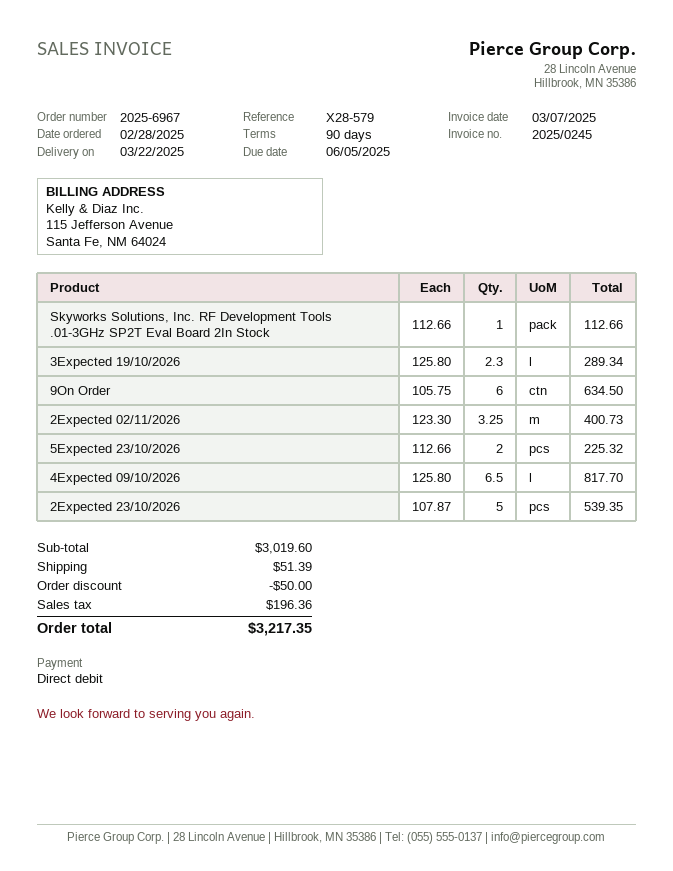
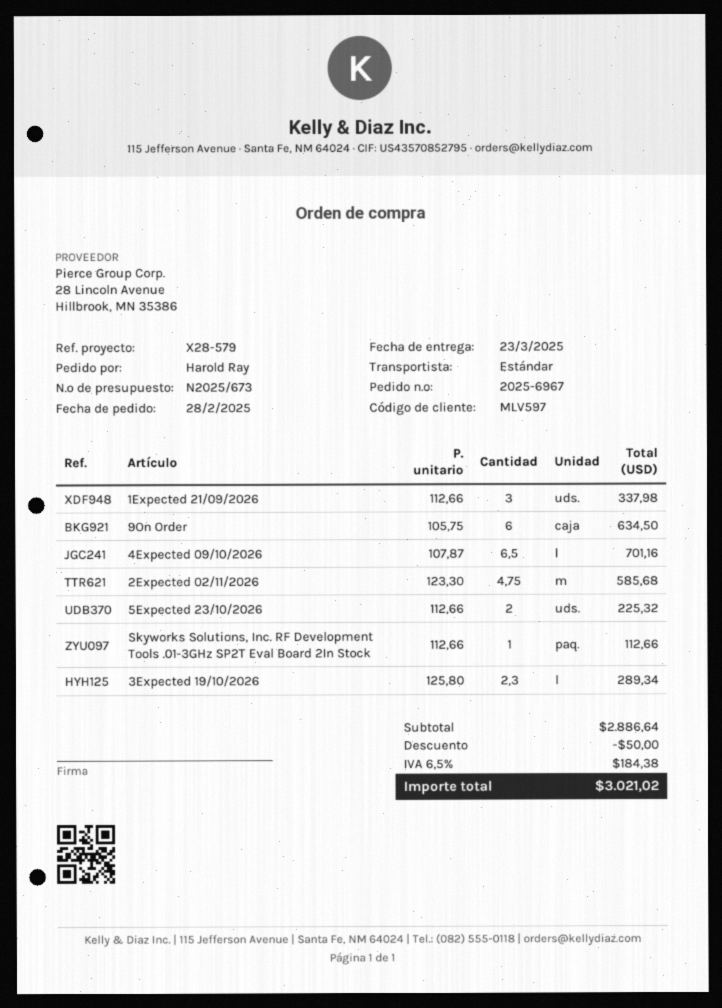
delivery date: 2025-03-22 -> 2025-03-23
2Expected 02/11/2026: 3.25 x 123.30 = 400.73 -> 4.75 x 123.30 = 585.68
4Expected 09/10/2026: 6.5 x 125.80 = 817.70 -> 6.5 x 107.87 = 701.16
2Expected 23/10/2026: 5 x 107.87 = 539.35 -> none
1Expected 21/09/2026: none -> 3 x 112.66 = 337.98
subtotal: 3019.60 -> 2886.64
shipping: 51.39 -> none
tax: 196.36 -> 184.38
total: 3217.35 -> 3021.02

